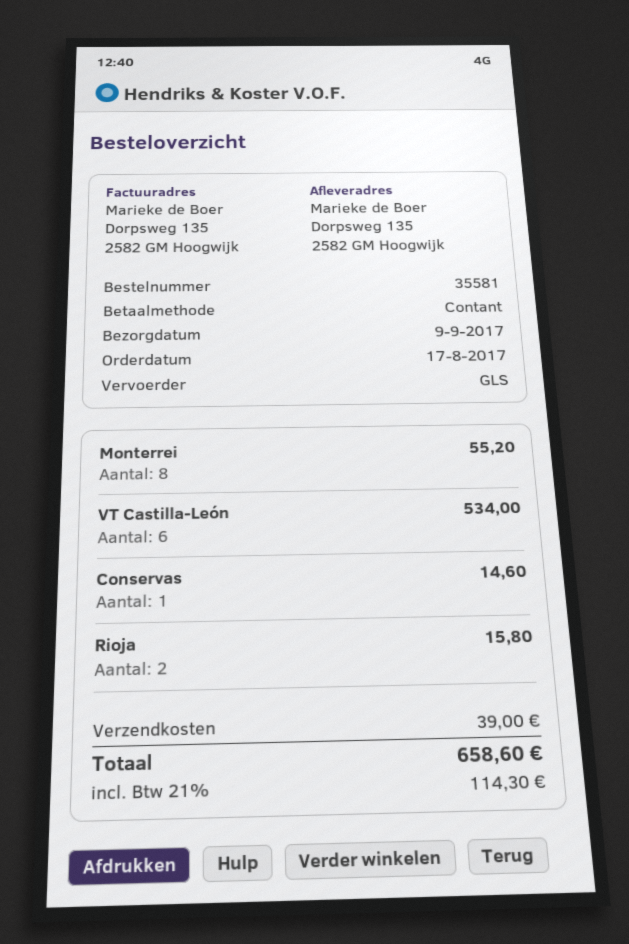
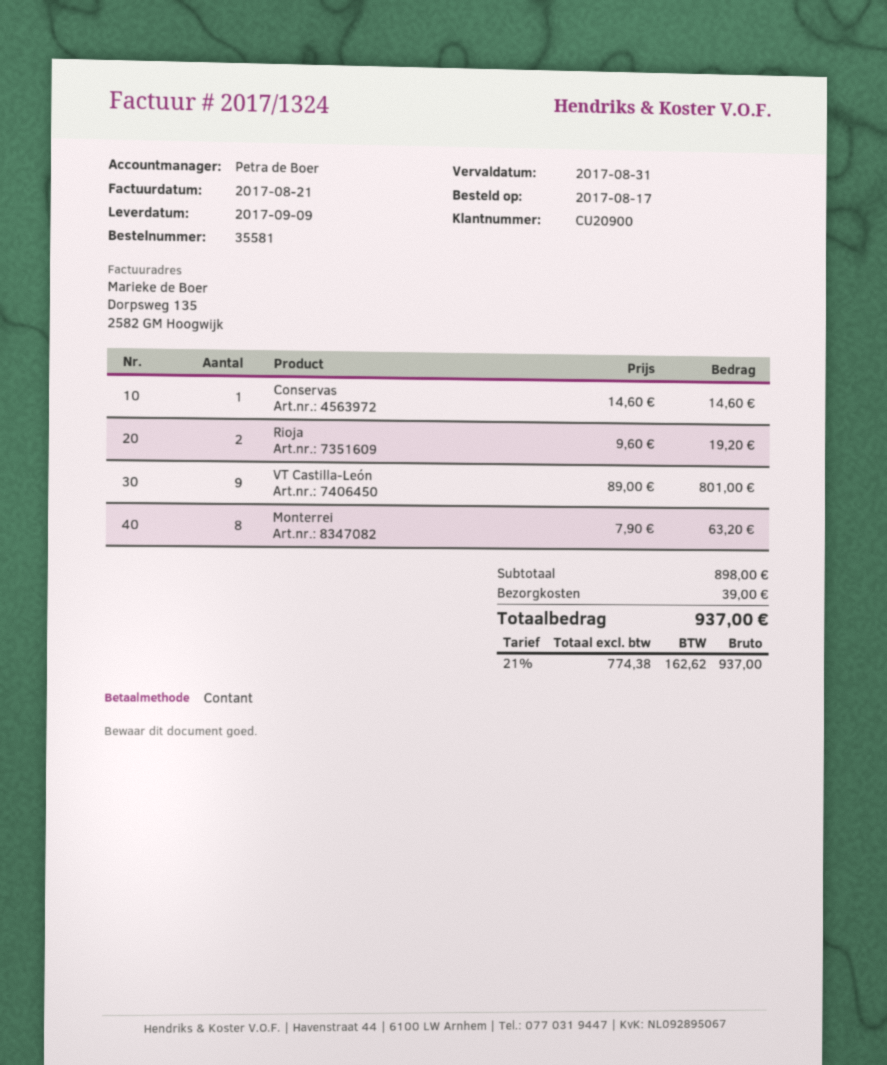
Monterrei: 8 for 55.20 -> 8 for 63.20
VT Castilla-León: 6 for 534.00 -> 9 for 801.00
Rioja: 2 for 15.80 -> 2 for 19.20
tax: 21% = 114.30 -> 21% = 162.62
total: 658.60 -> 937.00

